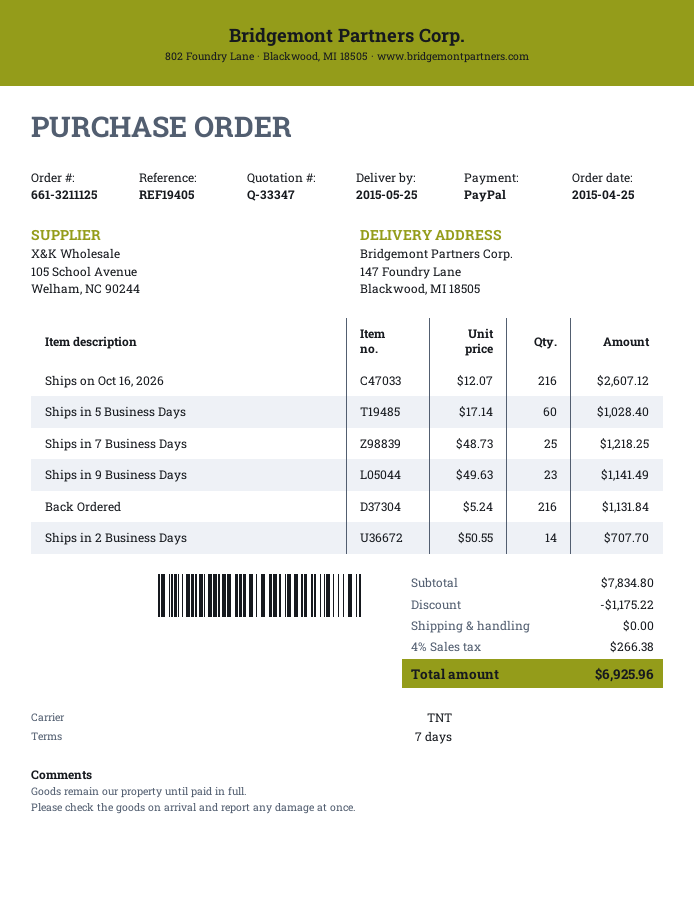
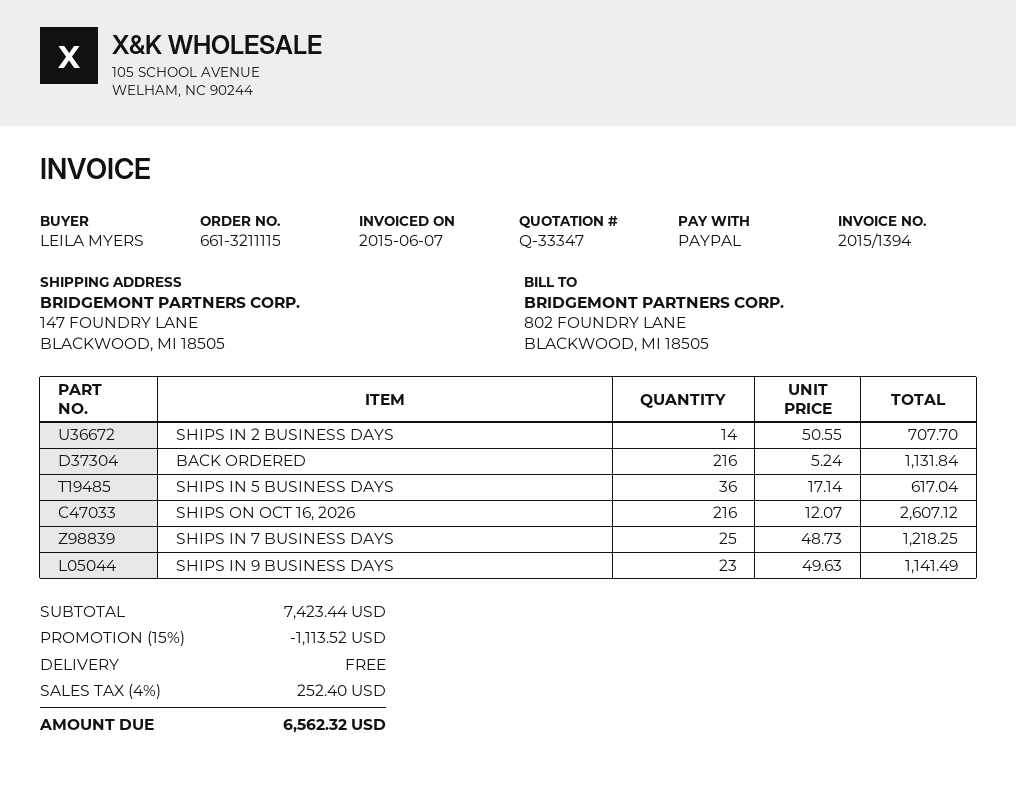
order number: 661-3211125 -> 661-3211115
Ships in 5 Business Days: 60 x 17.14 = 1028.40 -> 36 x 17.14 = 617.04
subtotal: 7834.80 -> 7423.44
discount: 1175.22 -> 1113.52
tax: 4% = 266.38 -> 4% = 252.40
total: 6925.96 -> 6562.32

